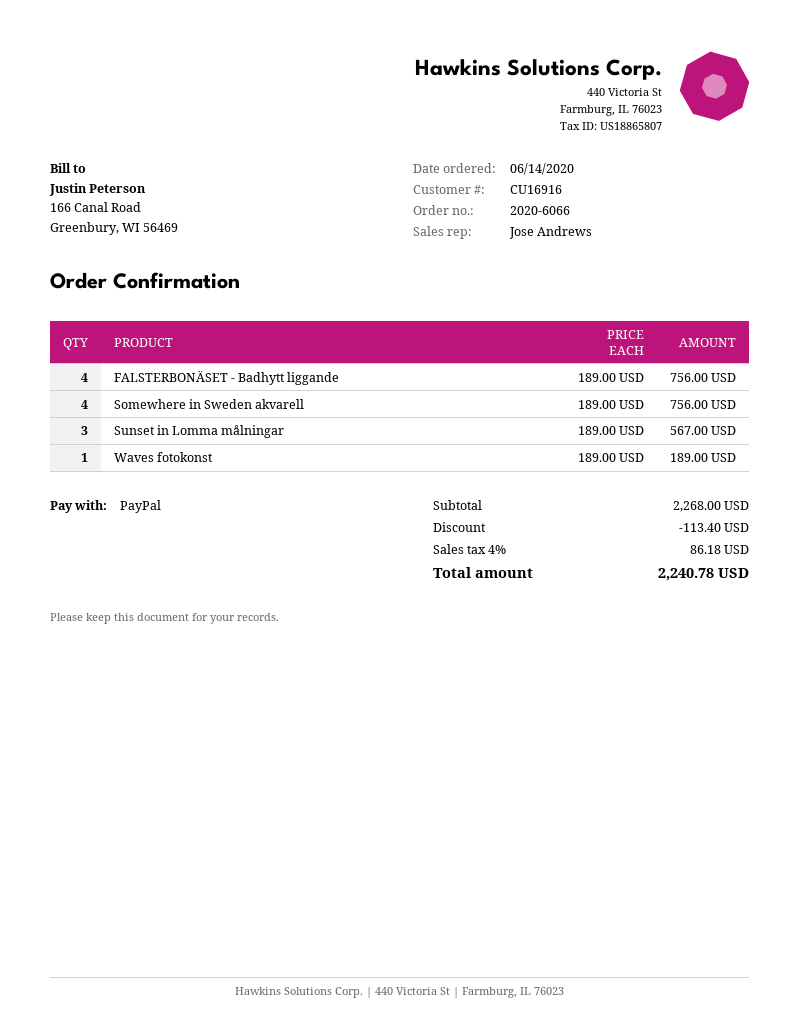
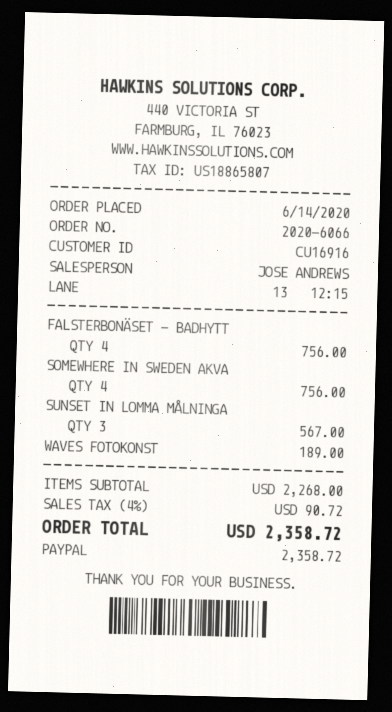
discount: 113.40 -> none
tax: 4% = 86.18 -> 4% = 90.72
total: 2240.78 -> 2358.72

